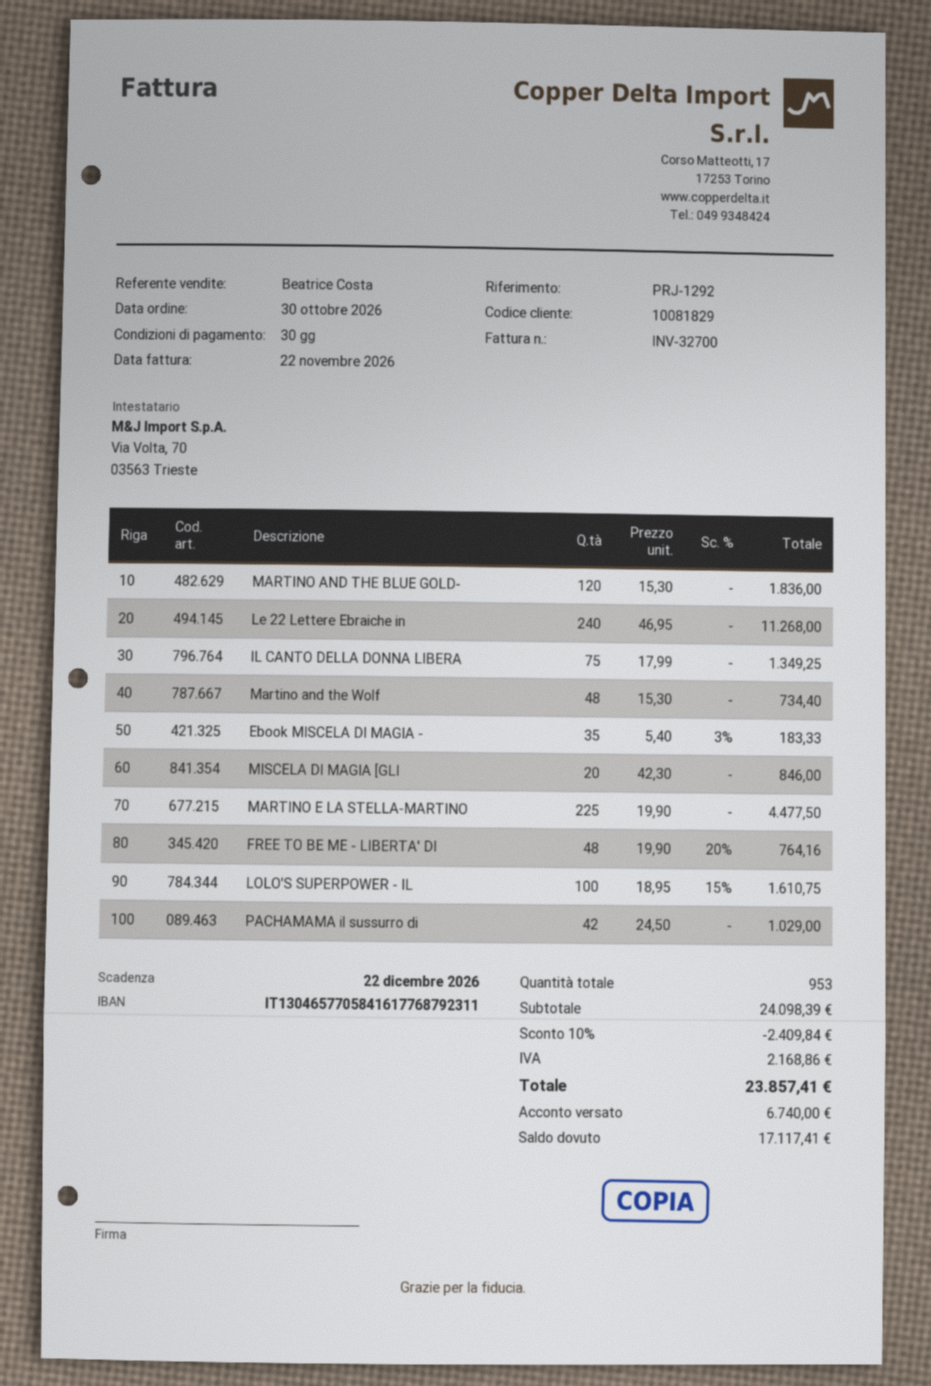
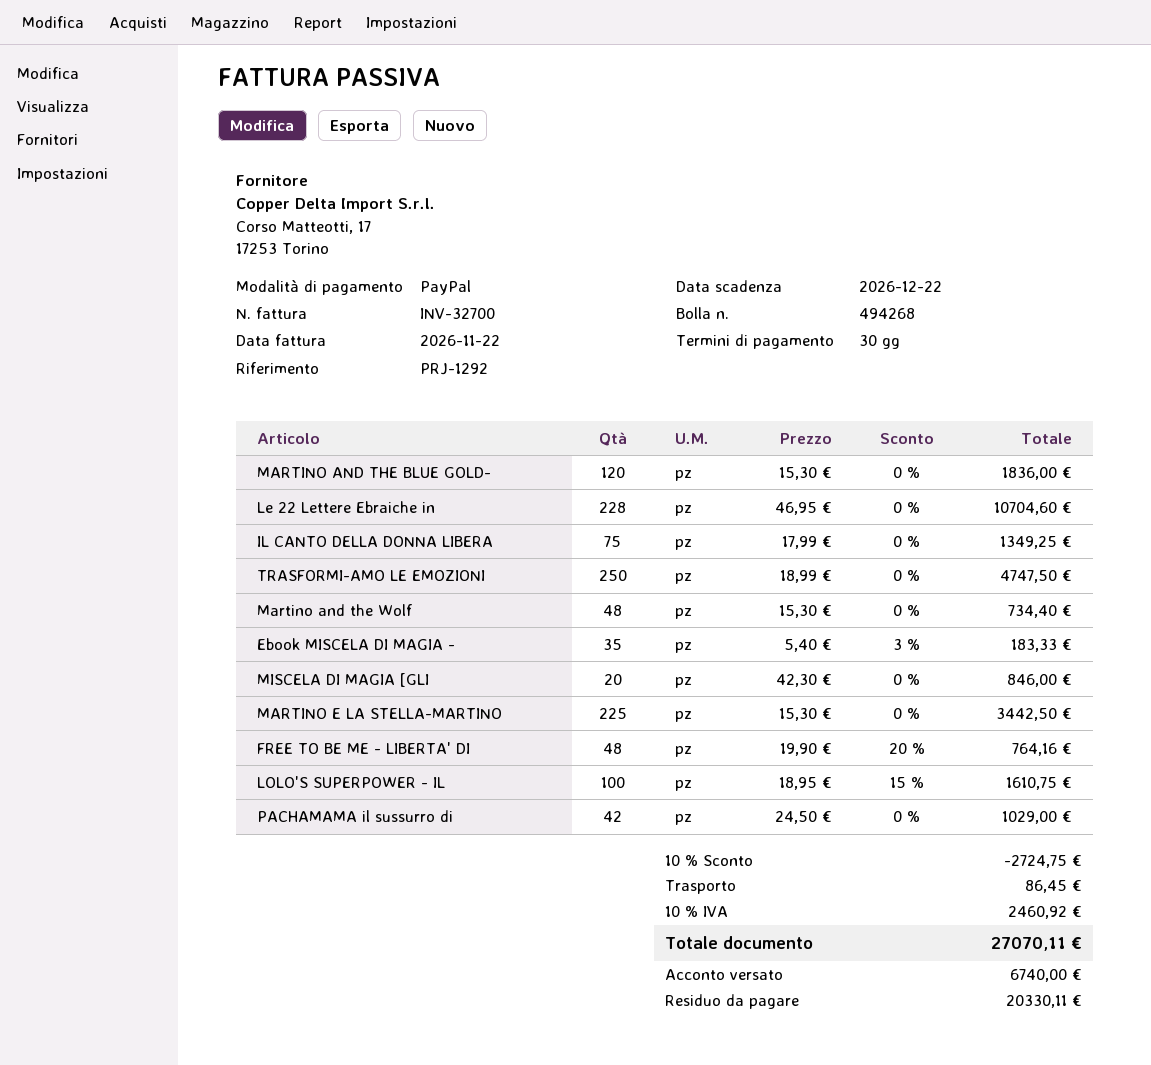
Le 22 Lettere Ebraiche in: 240 x 46.95 = 11268.00 -> 228 x 46.95 = 10704.60
MARTINO E LA STELLA-MARTINO: 225 x 19.90 = 4477.50 -> 225 x 15.30 = 3442.50
TRASFORMI-AMO LE EMOZIONI: none -> 250 x 18.99 = 4747.50
discount: 10% = 2409.84 -> 10% = 2724.75
shipping: none -> 86.45
tax: 2168.86 -> 2460.92
total: 23857.41 -> 27070.11
balance: 17117.41 -> 20330.11

